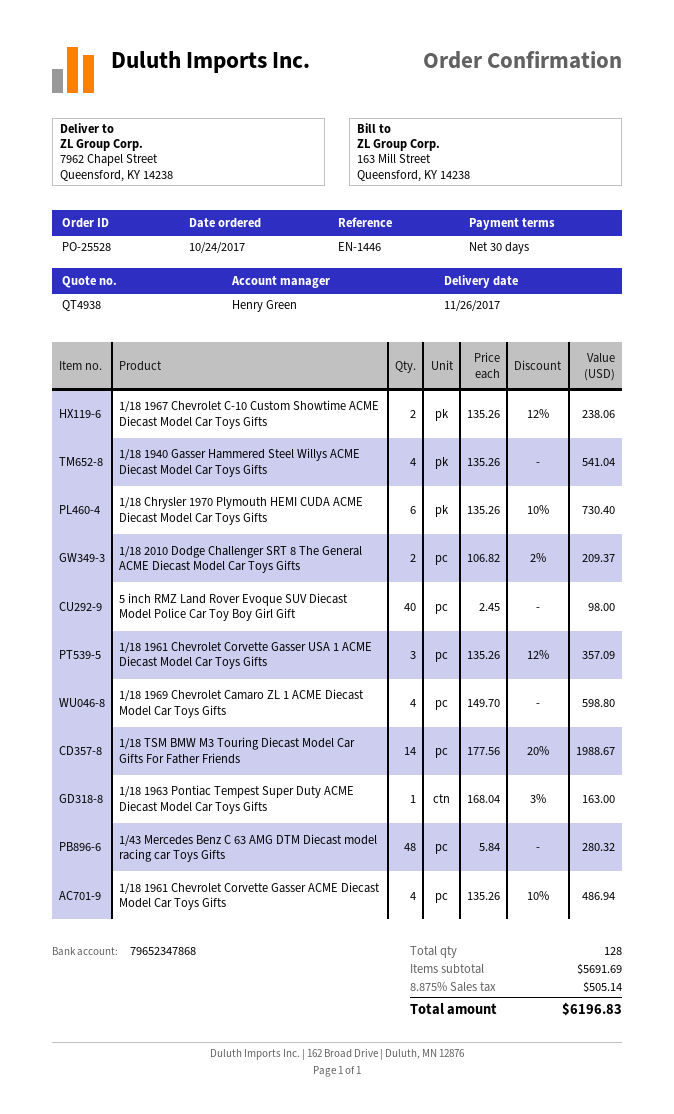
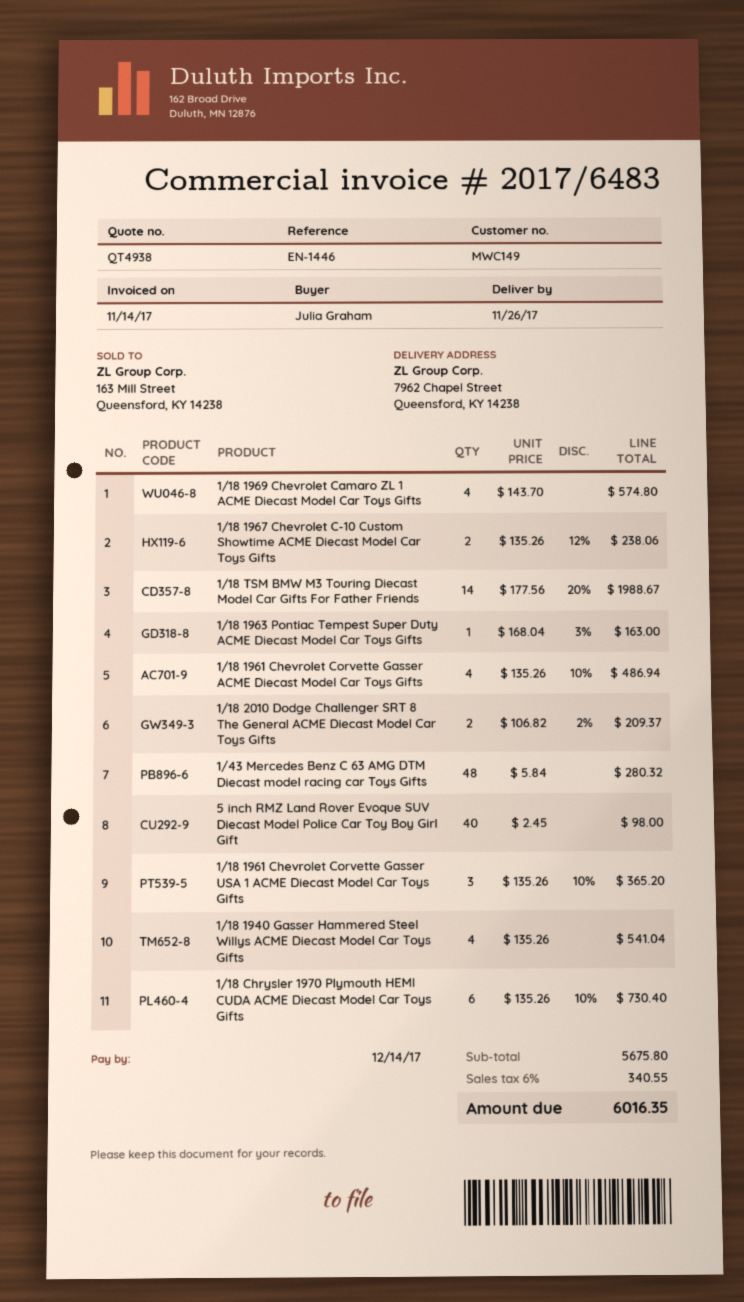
1/18 1961 Chevrolet Corvette Gasser USA 1 ACME Diecast Model Car Toys Gifts: 3 x 135.26 - 12% = 357.09 -> 3 x 135.26 - 10% = 365.20
1/18 1969 Chevrolet Camaro ZL 1 ACME Diecast Model Car Toys Gifts: 4 x 149.70 = 598.80 -> 4 x 143.70 = 574.80
subtotal: 5691.69 -> 5675.80
tax: 8.875% = 505.14 -> 6% = 340.55
total: 6196.83 -> 6016.35

